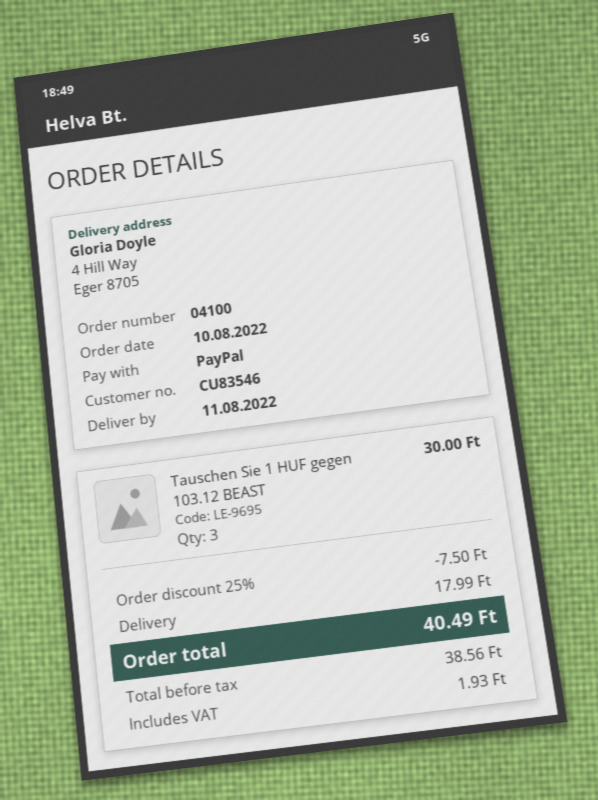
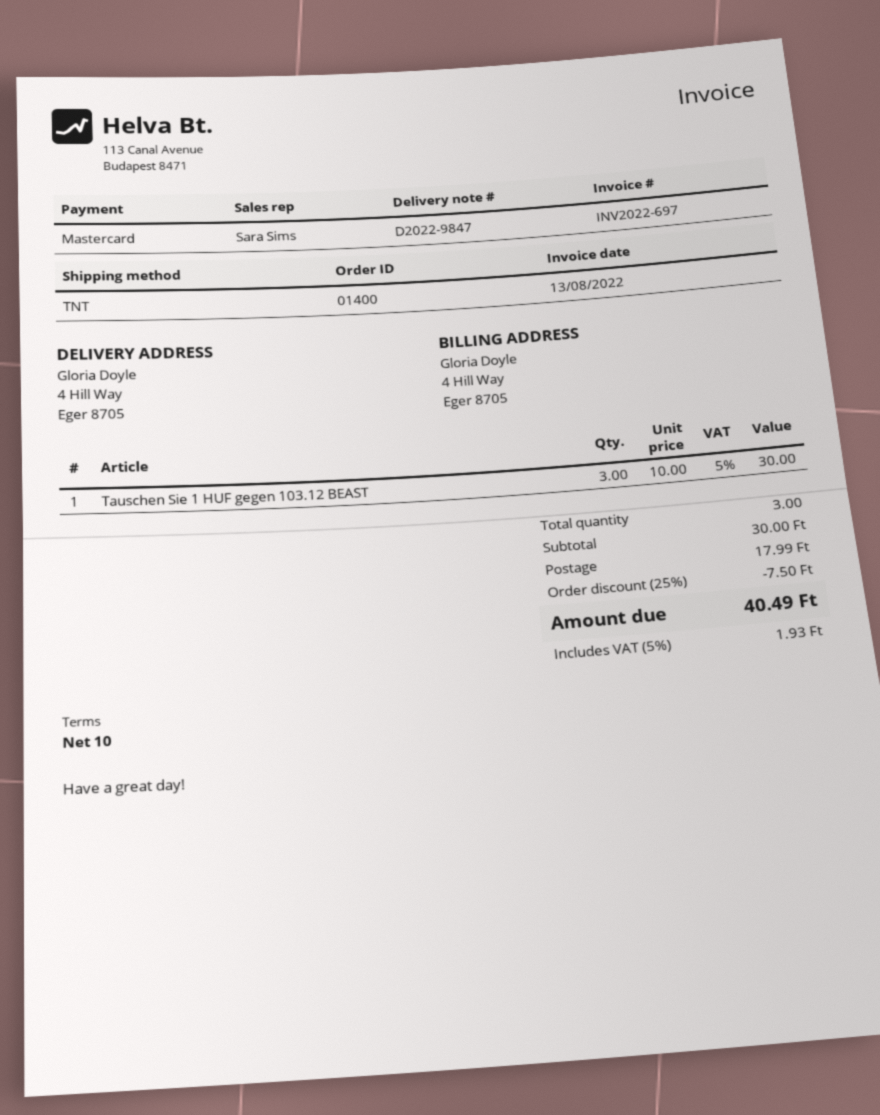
order number: 04100 -> 01400
payment method: PayPal -> Mastercard

